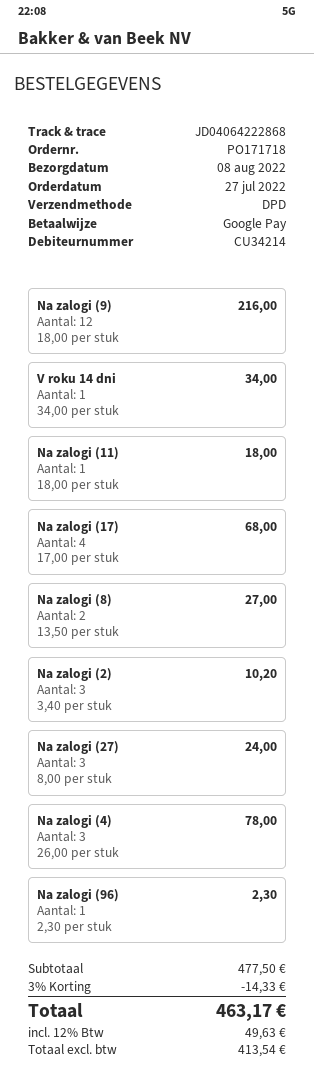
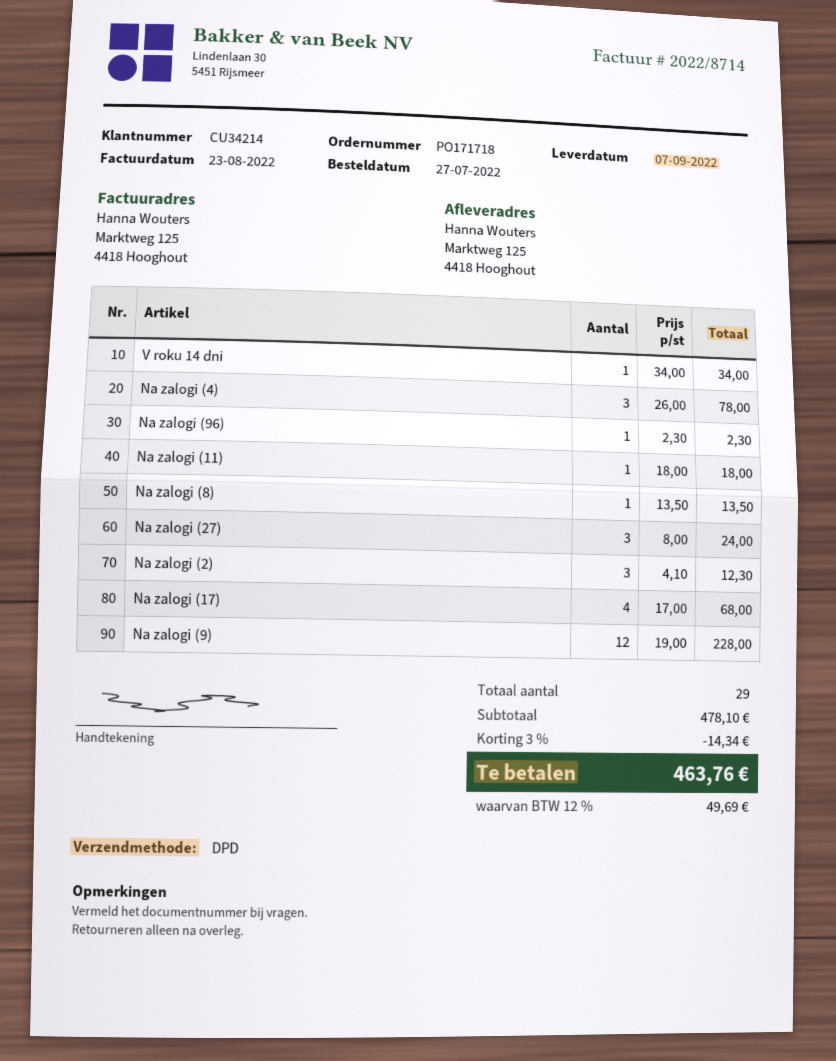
delivery date: 2022-08-08 -> 2022-09-07
Na zalogi (9): 12 x 18.00 = 216.00 -> 12 x 19.00 = 228.00
Na zalogi (8): 2 x 13.50 = 27.00 -> 1 x 13.50 = 13.50
Na zalogi (2): 3 x 3.40 = 10.20 -> 3 x 4.10 = 12.30
subtotal: 477.50 -> 478.10
discount: 3% = 14.33 -> 3% = 14.34
tax: 12% = 49.63 -> 12% = 49.69
total: 463.17 -> 463.76

